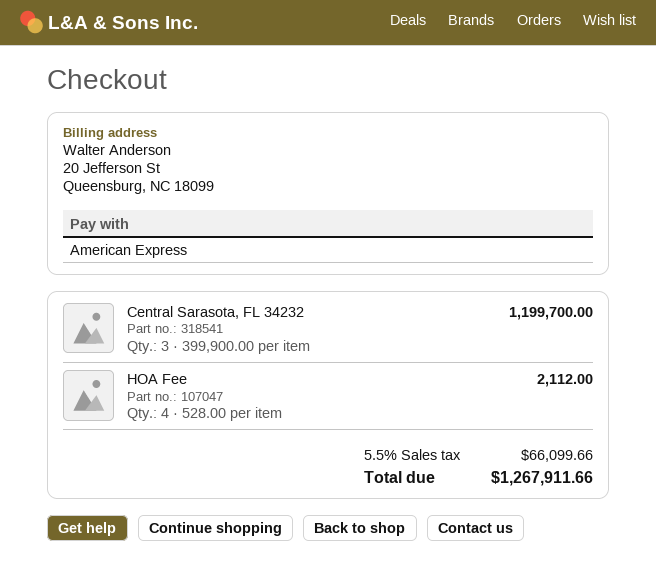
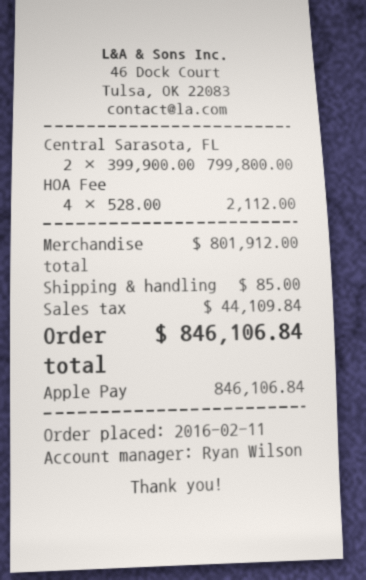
payment method: American Express -> Apple Pay
Central Sarasota, FL 34232: 3 x 399900.00 = 1199700.00 -> 2 x 399900.00 = 799800.00
shipping: none -> 85.00
tax: 66099.66 -> 44109.84
total: 1267911.66 -> 846106.84

